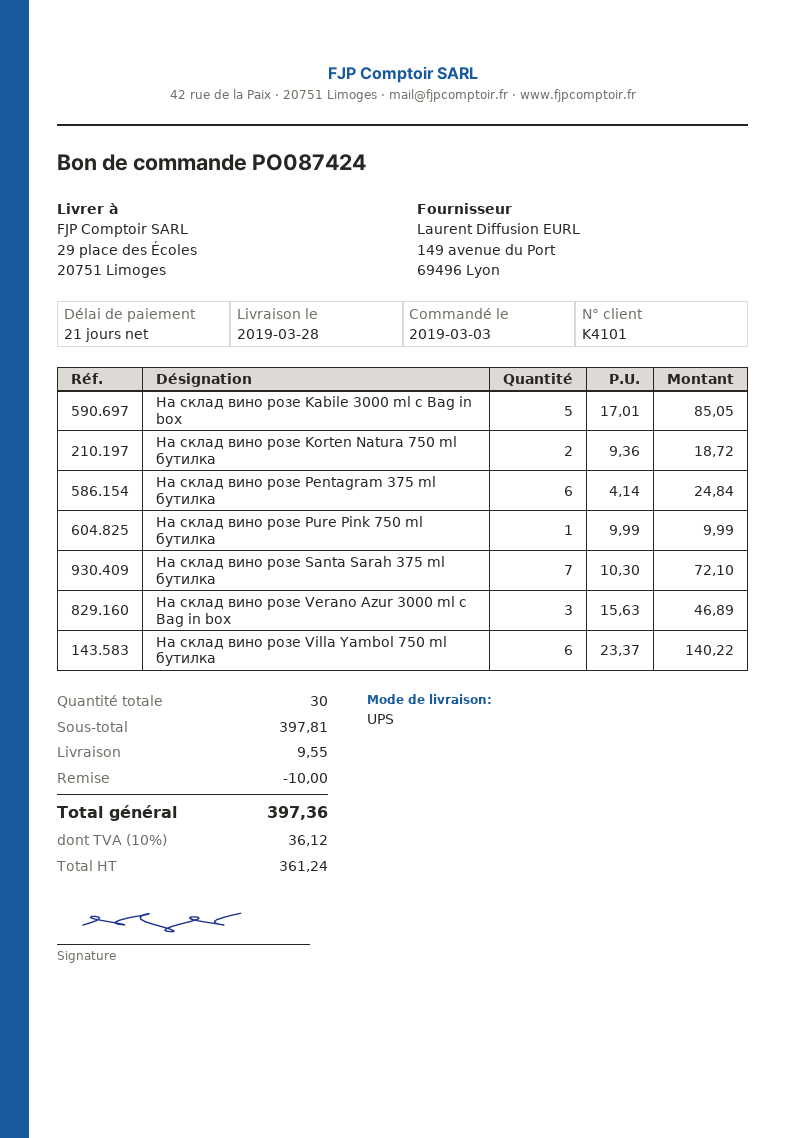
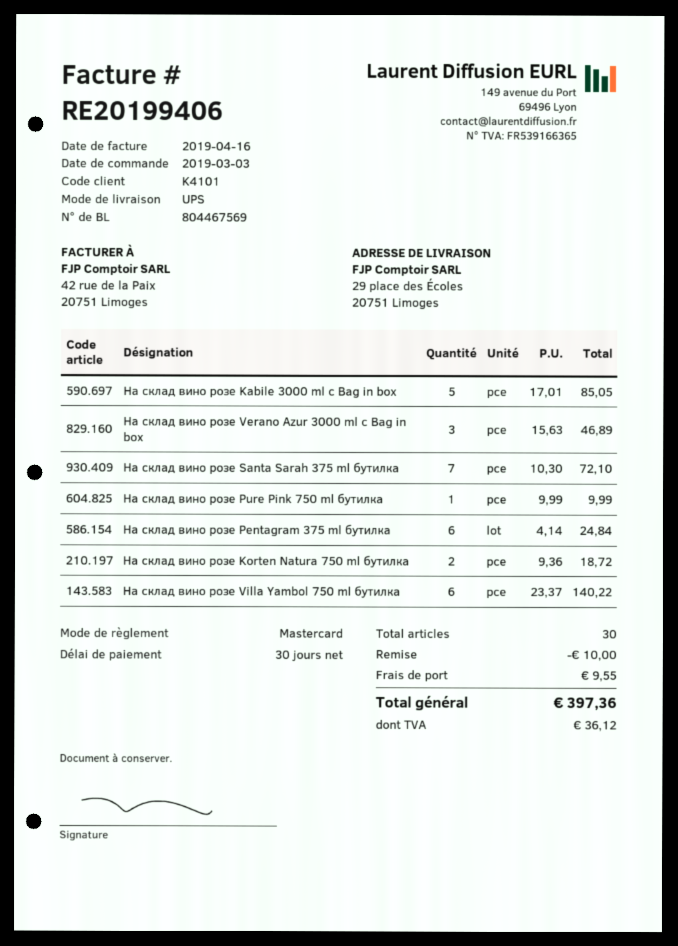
payment terms: 21 days -> 30 days

